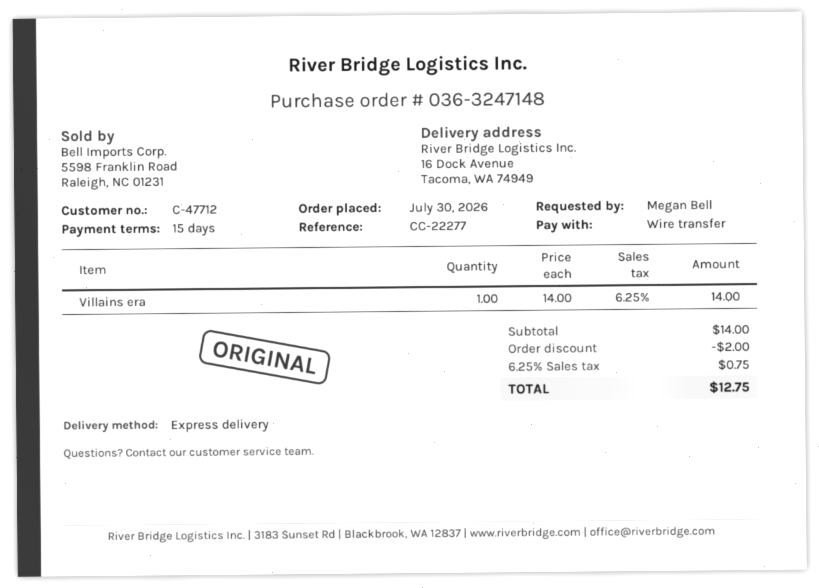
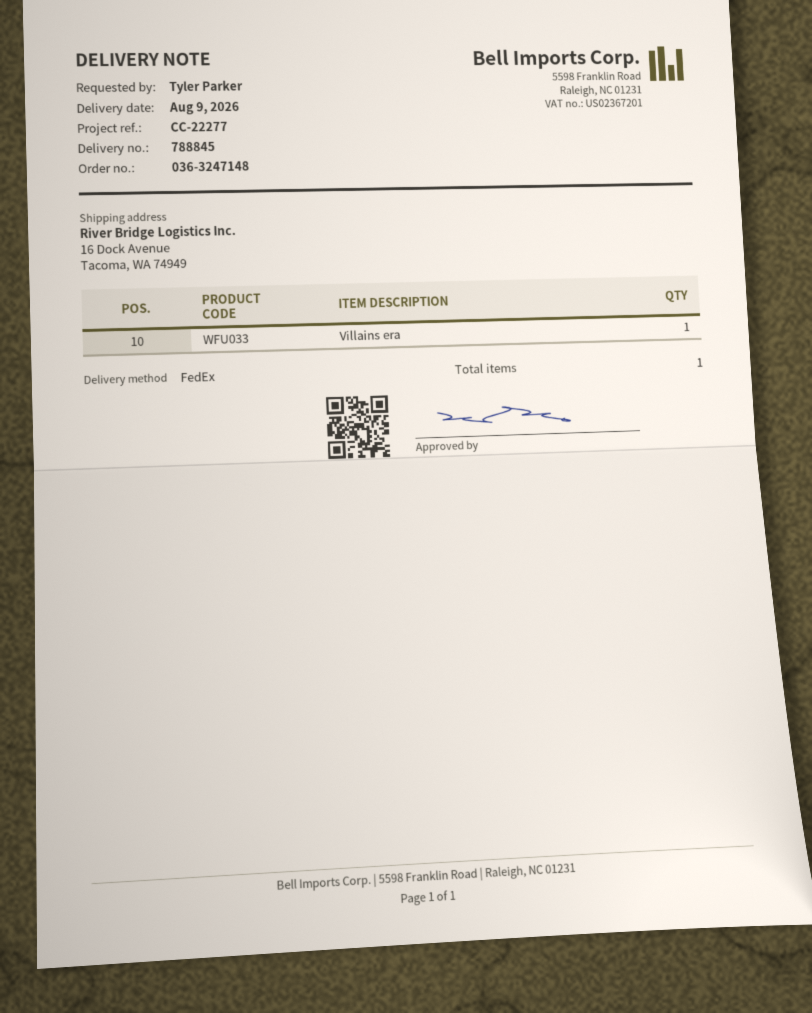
ordered by: Megan Bell -> Tyler Parker
shipping method: express -> FedEx

